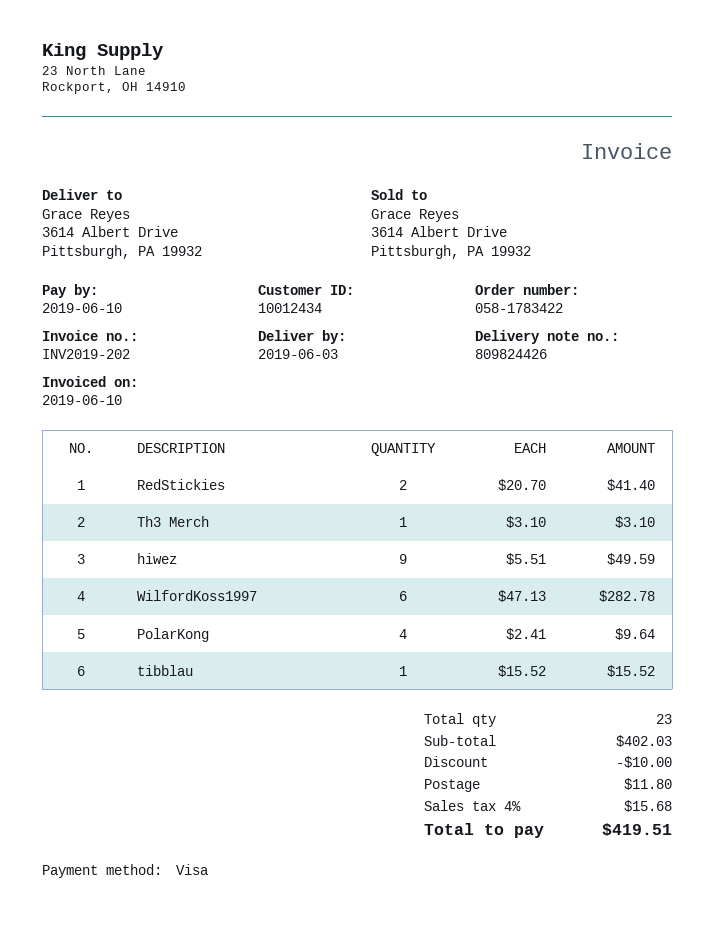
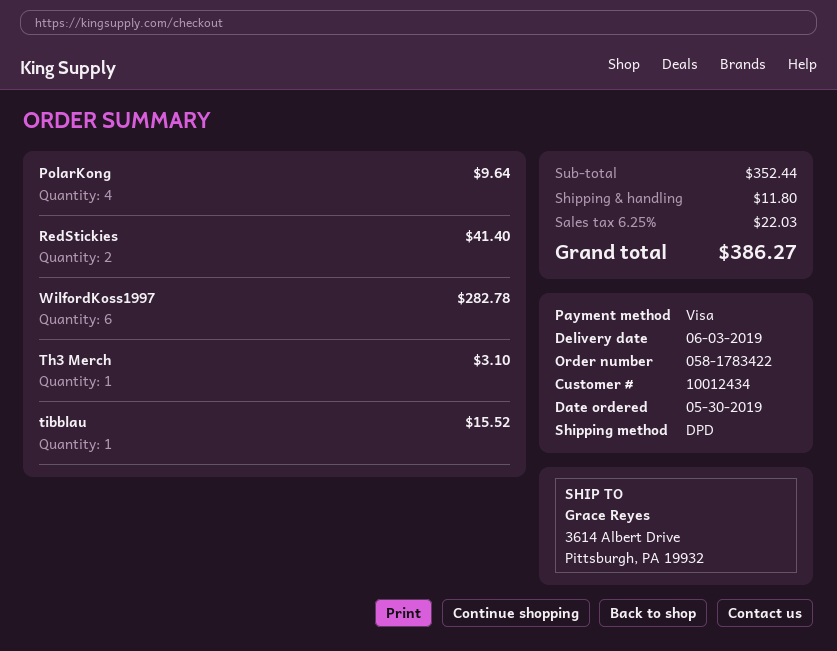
hiwez: 9 for 49.59 -> none
subtotal: 402.03 -> 352.44
discount: 10.00 -> none
tax: 4% = 15.68 -> 6.25% = 22.03
total: 419.51 -> 386.27

